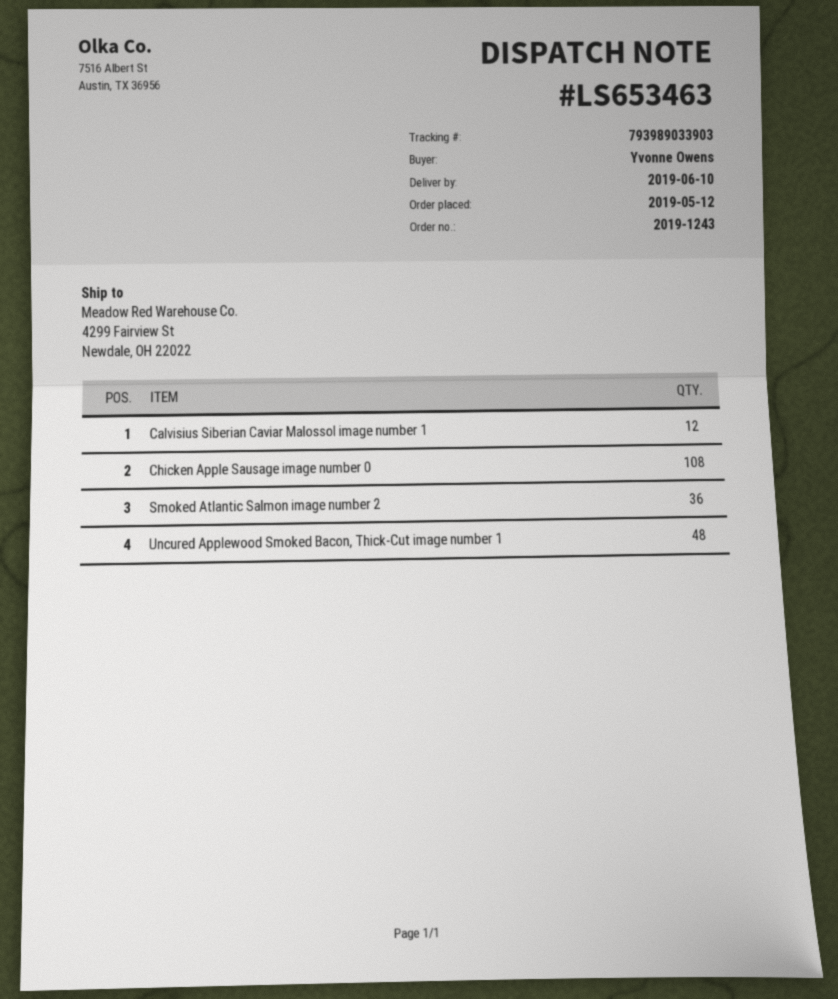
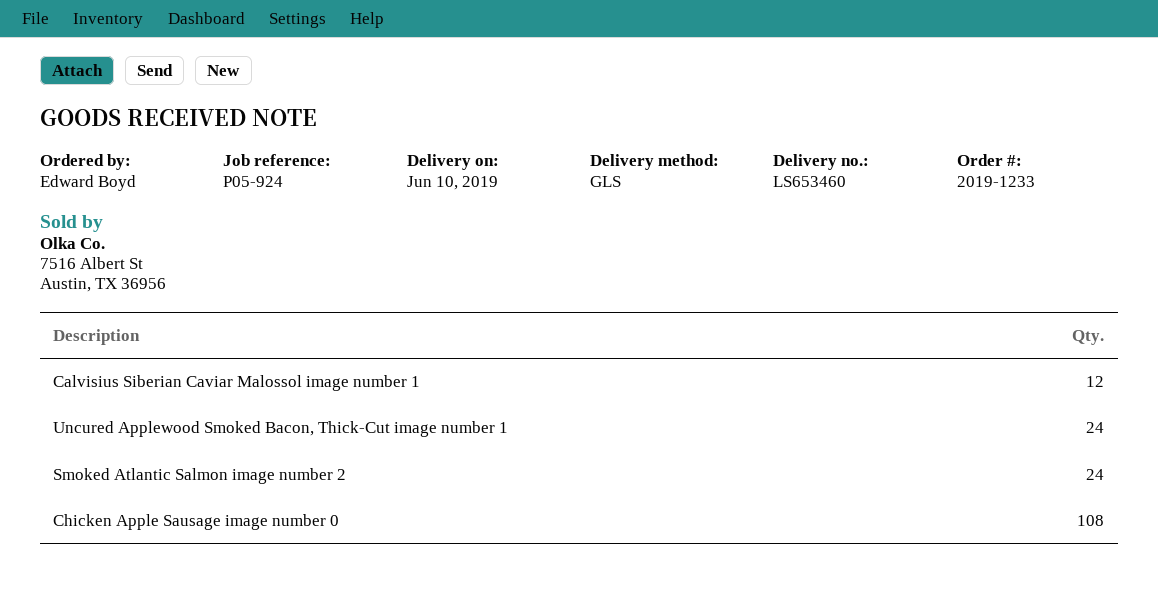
order number: 2019-1243 -> 2019-1233
delivery note number: LS653463 -> LS653460
ordered by: Yvonne Owens -> Edward Boyd
Smoked Atlantic Salmon image number 2: 36 -> 24
Uncured Applewood Smoked Bacon, Thick-Cut image number 1: 48 -> 24

